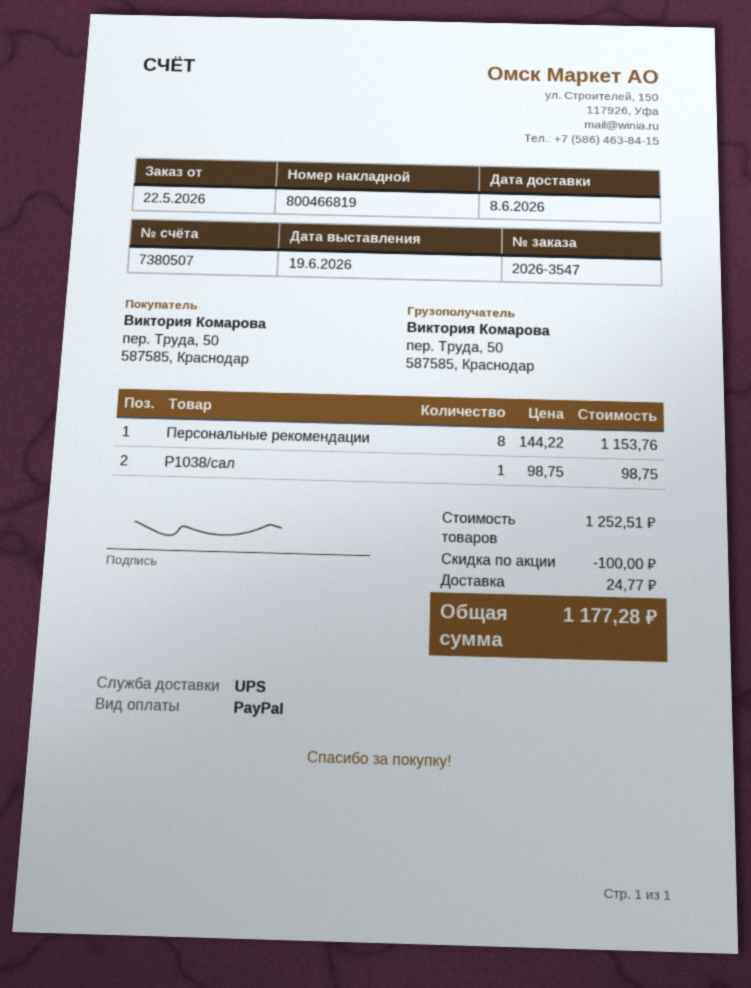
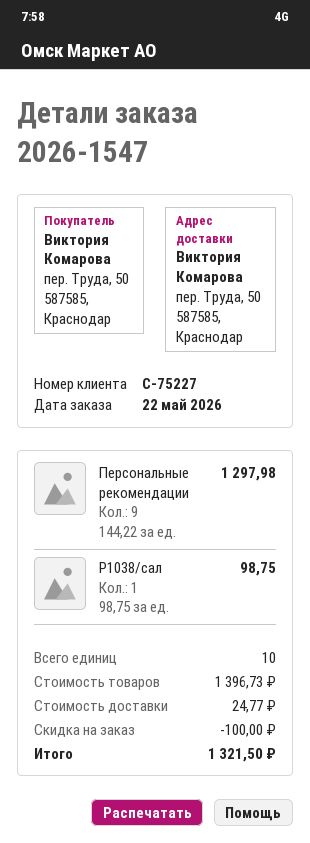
order number: 2026-3547 -> 2026-1547
Персональные рекомендации: 8 x 144.22 = 1153.76 -> 9 x 144.22 = 1297.98
subtotal: 1252.51 -> 1396.73
total: 1177.28 -> 1321.50

